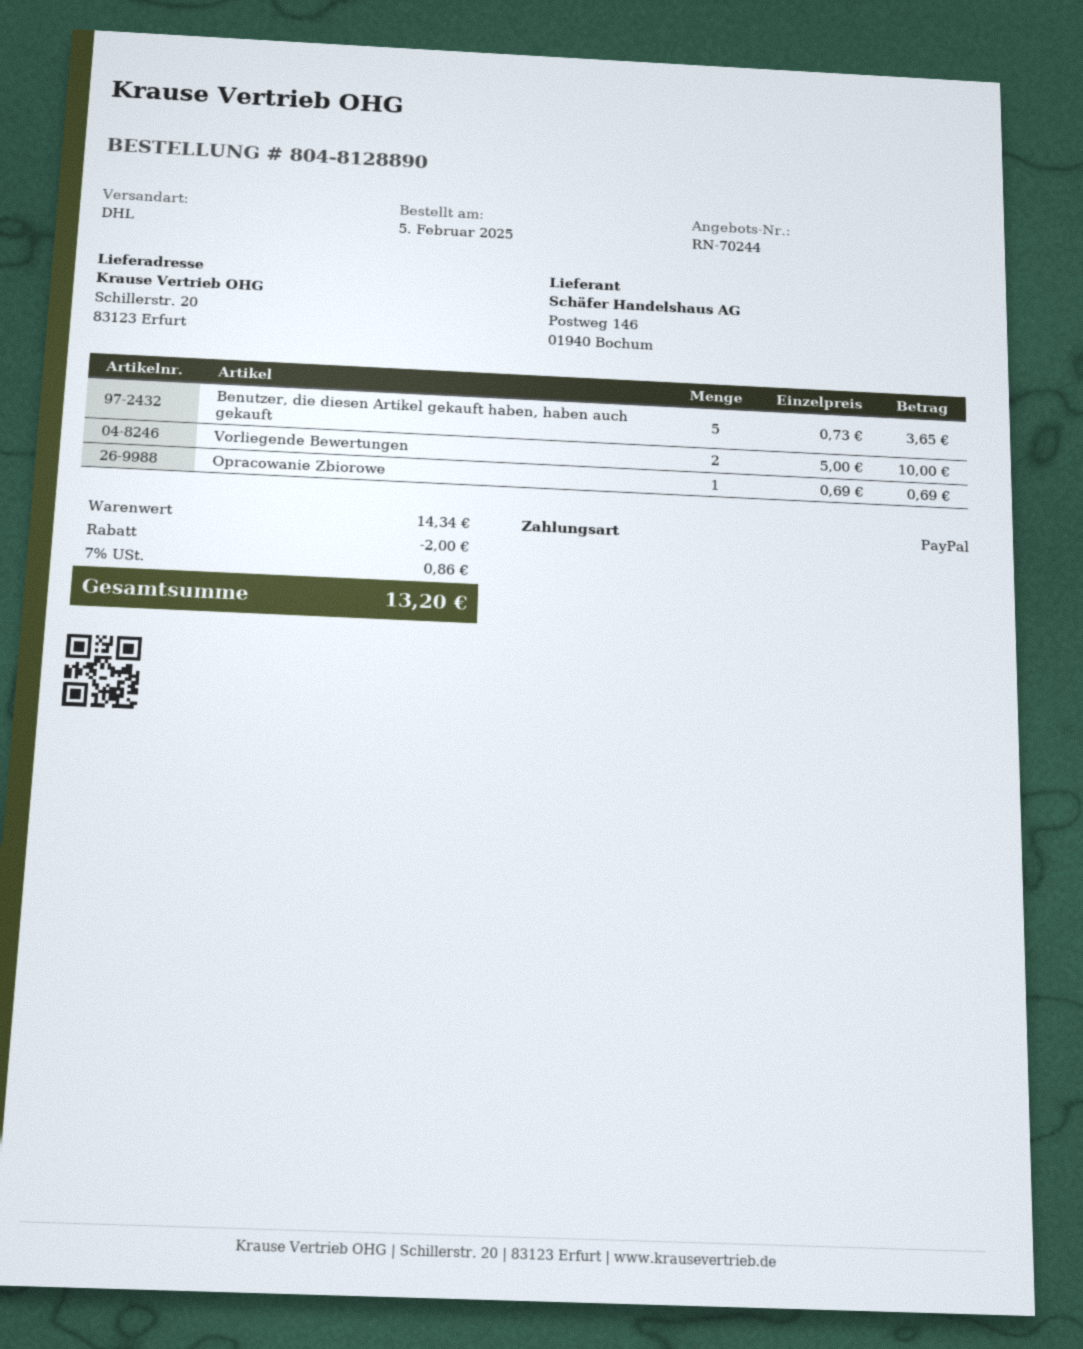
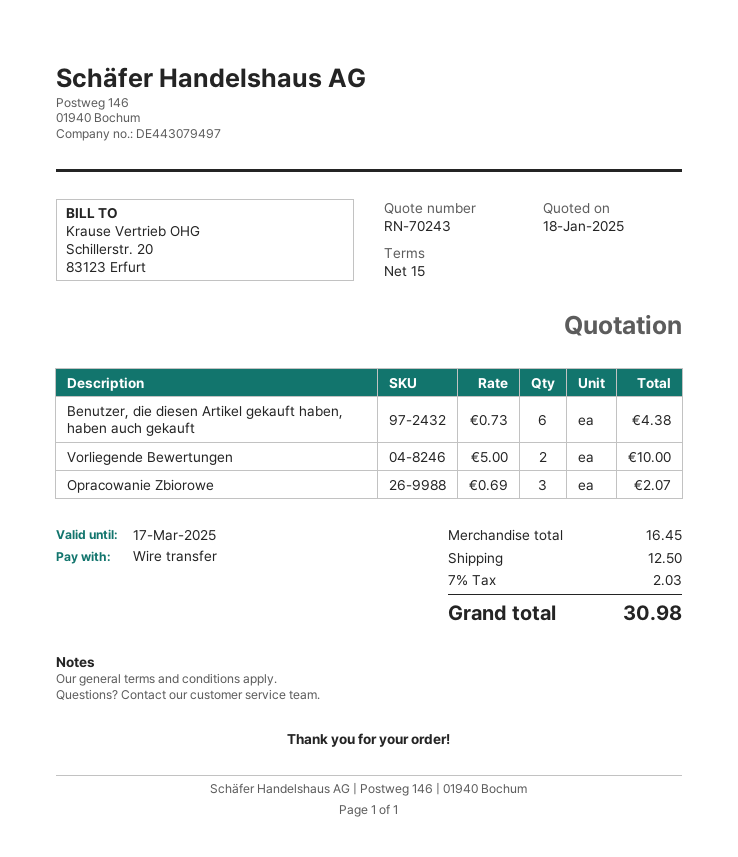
quote number: RN-70244 -> RN-70243
payment method: PayPal -> bank transfer
Benutzer, die diesen Artikel gekauft haben, haben auch gekauft: 5 x 0.73 = 3.65 -> 6 x 0.73 = 4.38
Opracowanie Zbiorowe: 1 x 0.69 = 0.69 -> 3 x 0.69 = 2.07
subtotal: 14.34 -> 16.45
discount: 2.00 -> none
shipping: none -> 12.50
tax: 7% = 0.86 -> 7% = 2.03
total: 13.20 -> 30.98

